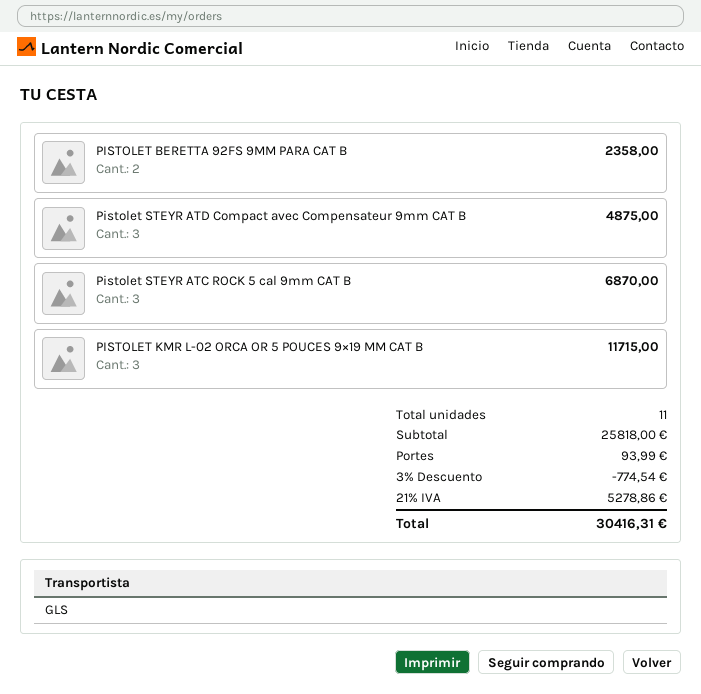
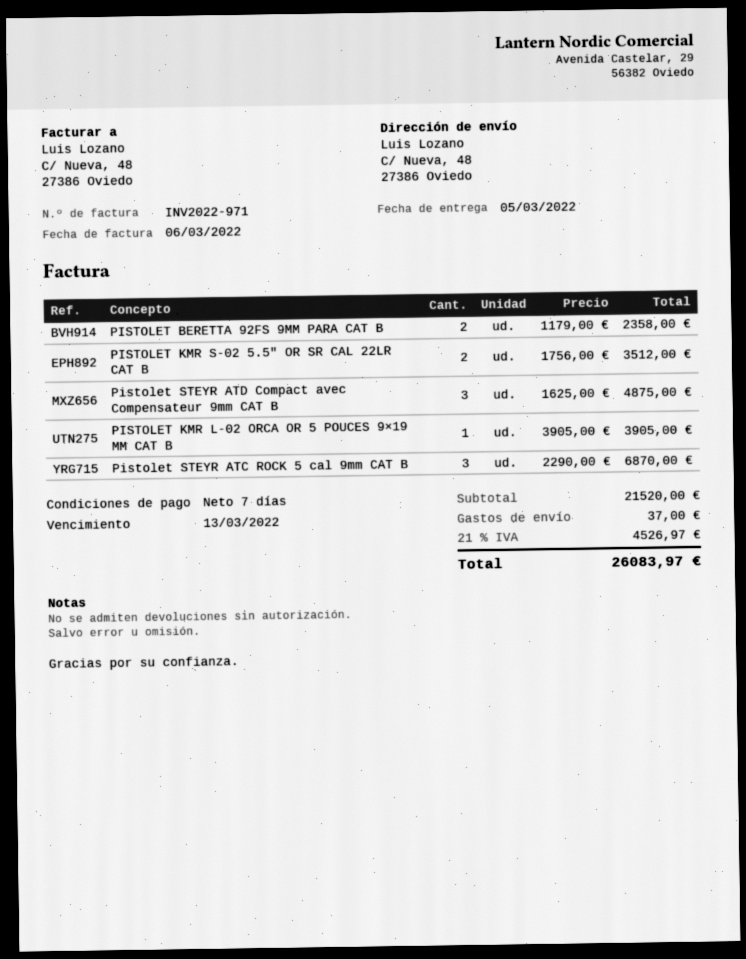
PISTOLET KMR L-02 ORCA OR 5 POUCES 9×19 MM CAT B: 3 for 11715.00 -> 1 for 3905.00
PISTOLET KMR S-02 5.5″ OR SR CAL 22LR CAT B: none -> 2 for 3512.00
subtotal: 25818.00 -> 21520.00
discount: 3% = 774.54 -> none
shipping: 93.99 -> 37.00
tax: 21% = 5278.86 -> 21% = 4526.97
total: 30416.31 -> 26083.97

